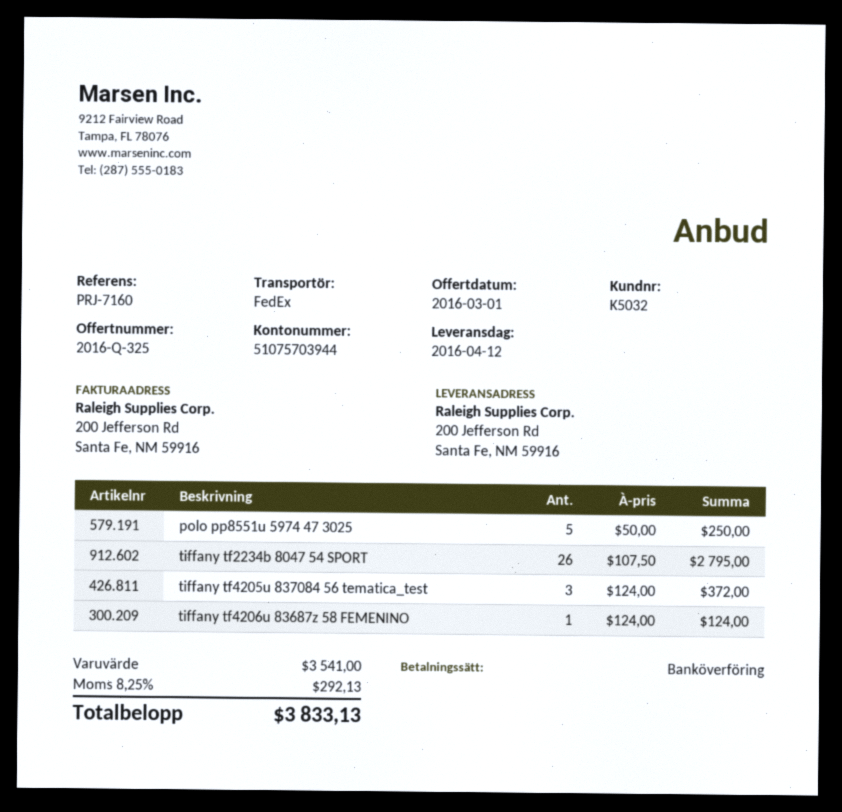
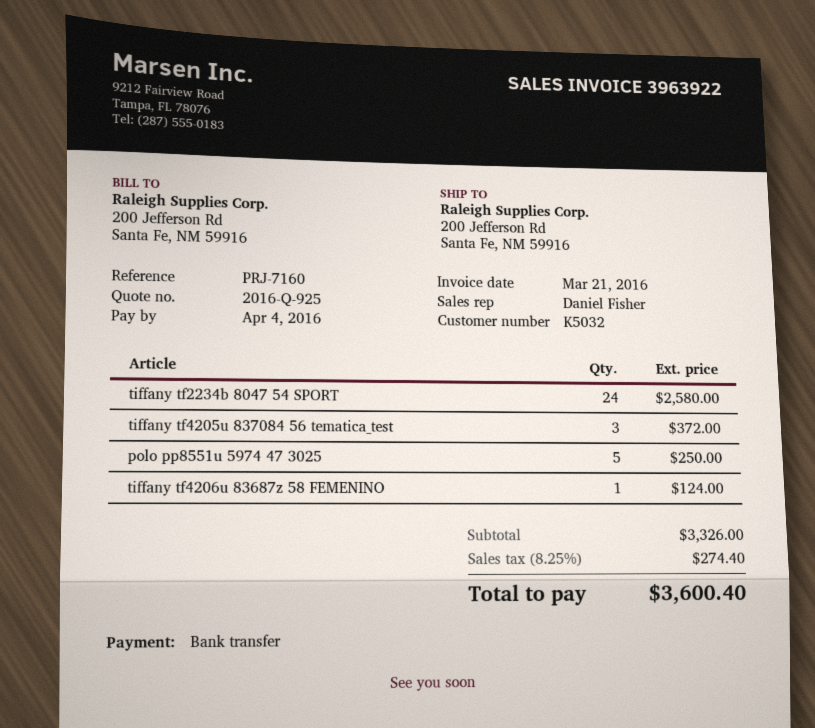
quote number: 2016-Q-325 -> 2016-Q-925
tiffany tf2234b 8047 54 SPORT: 26 for 2795.00 -> 24 for 2580.00
subtotal: 3541.00 -> 3326.00
tax: 8.25% = 292.13 -> 8.25% = 274.40
total: 3833.13 -> 3600.40

